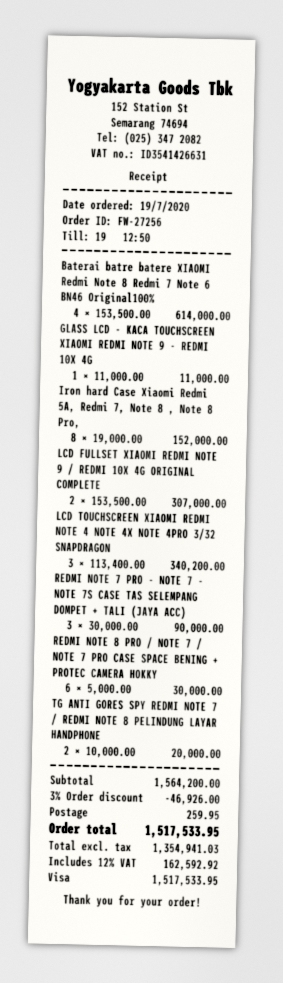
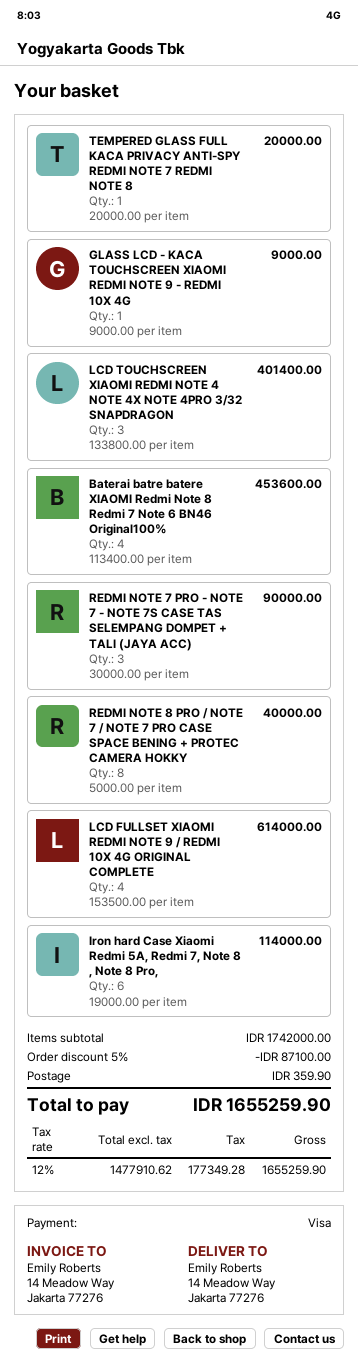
Baterai batre batere XIAOMI Redmi Note 8 Redmi 7 Note 6 BN46 Original100%: 4 x 153500.00 = 614000.00 -> 4 x 113400.00 = 453600.00
GLASS LCD - KACA TOUCHSCREEN XIAOMI REDMI NOTE 9 - REDMI 10X 4G: 1 x 11000.00 = 11000.00 -> 1 x 9000.00 = 9000.00
Iron hard Case Xiaomi Redmi 5A, Redmi 7, Note 8 , Note 8 Pro,: 8 x 19000.00 = 152000.00 -> 6 x 19000.00 = 114000.00
LCD FULLSET XIAOMI REDMI NOTE 9 / REDMI 10X 4G ORIGINAL COMPLETE: 2 x 153500.00 = 307000.00 -> 4 x 153500.00 = 614000.00
LCD TOUCHSCREEN XIAOMI REDMI NOTE 4 NOTE 4X NOTE 4PRO 3/32 SNAPDRAGON: 3 x 113400.00 = 340200.00 -> 3 x 133800.00 = 401400.00
REDMI NOTE 8 PRO / NOTE 7 / NOTE 7 PRO CASE SPACE BENING + PROTEC CAMERA HOKKY: 6 x 5000.00 = 30000.00 -> 8 x 5000.00 = 40000.00
TG ANTI GORES SPY REDMI NOTE 7 / REDMI NOTE 8 PELINDUNG LAYAR HANDPHONE: 2 x 10000.00 = 20000.00 -> none
TEMPERED GLASS FULL KACA PRIVACY ANTI-SPY REDMI NOTE 7 REDMI NOTE 8: none -> 1 x 20000.00 = 20000.00
subtotal: 1564200.00 -> 1742000.00
discount: 3% = 46926.00 -> 5% = 87100.00
shipping: 259.95 -> 359.90
net: 1354941.03 -> 1477910.62
tax: 12% = 162592.92 -> 12% = 177349.28
total: 1517533.95 -> 1655259.90

